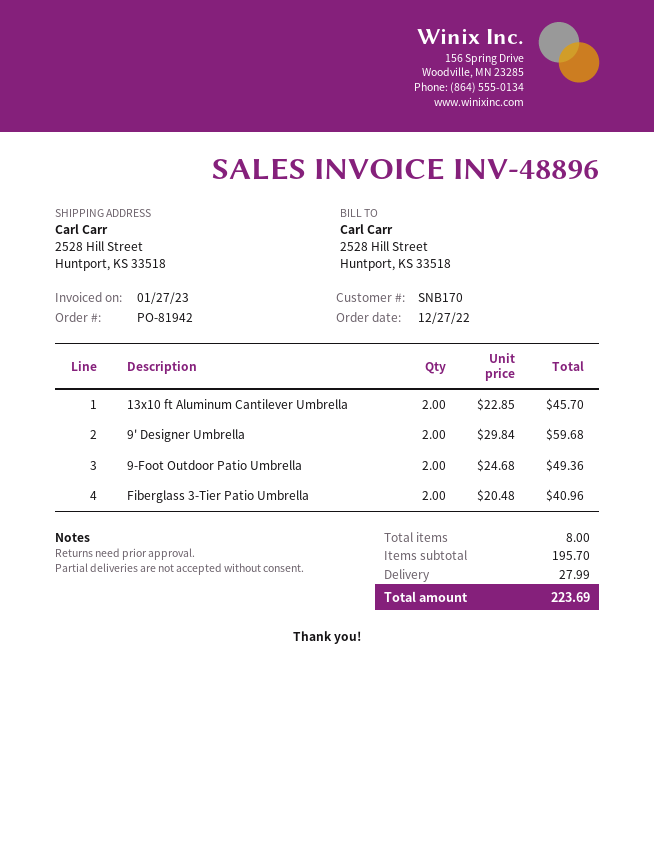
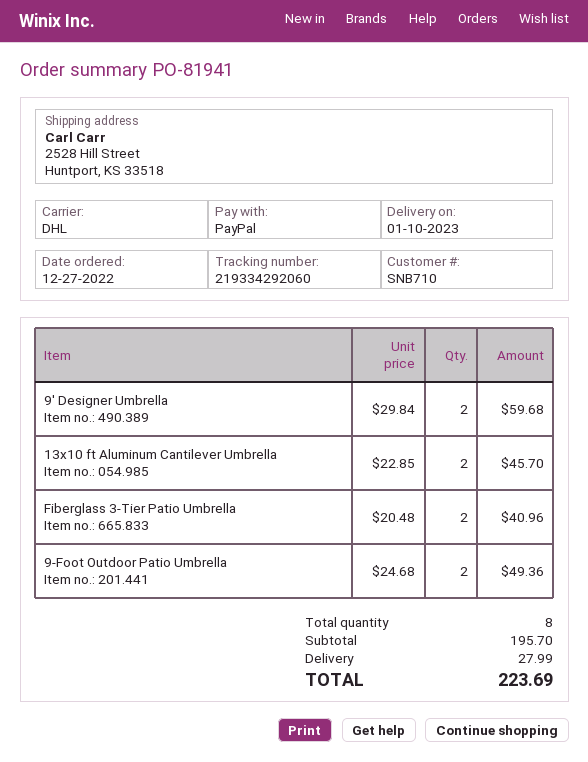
order number: PO-81942 -> PO-81941
customer number: SNB170 -> SNB710

